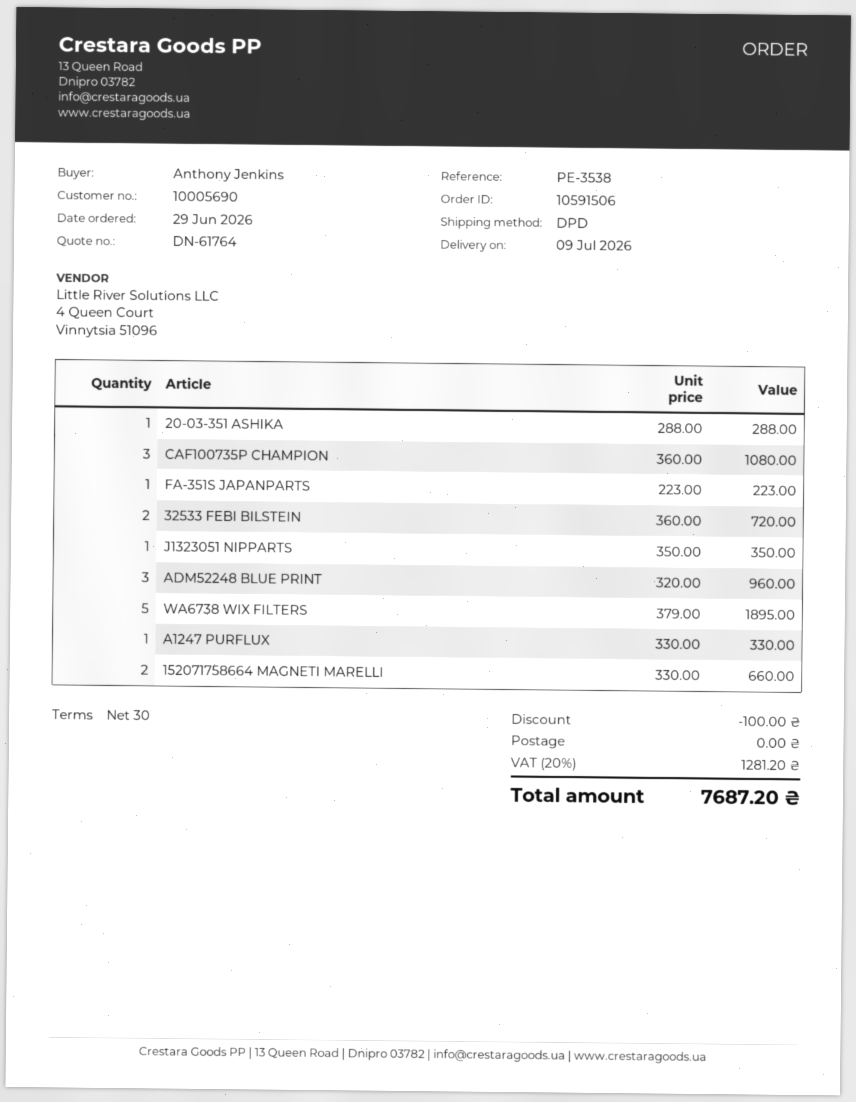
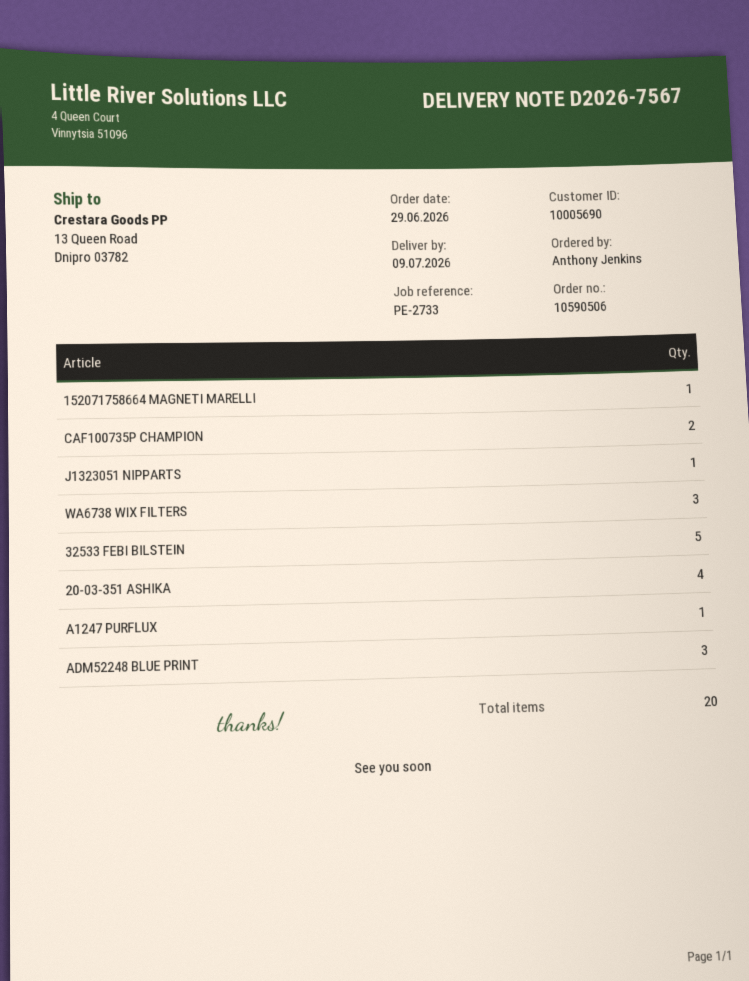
order number: 10591506 -> 10590506
reference: PE-3538 -> PE-2733
20-03-351 ASHIKA: 1 -> 4
CAF100735P CHAMPION: 3 -> 2
FA-351S JAPANPARTS: 1 -> none
32533 FEBI BILSTEIN: 2 -> 5
WA6738 WIX FILTERS: 5 -> 3
152071758664 MAGNETI MARELLI: 2 -> 1

